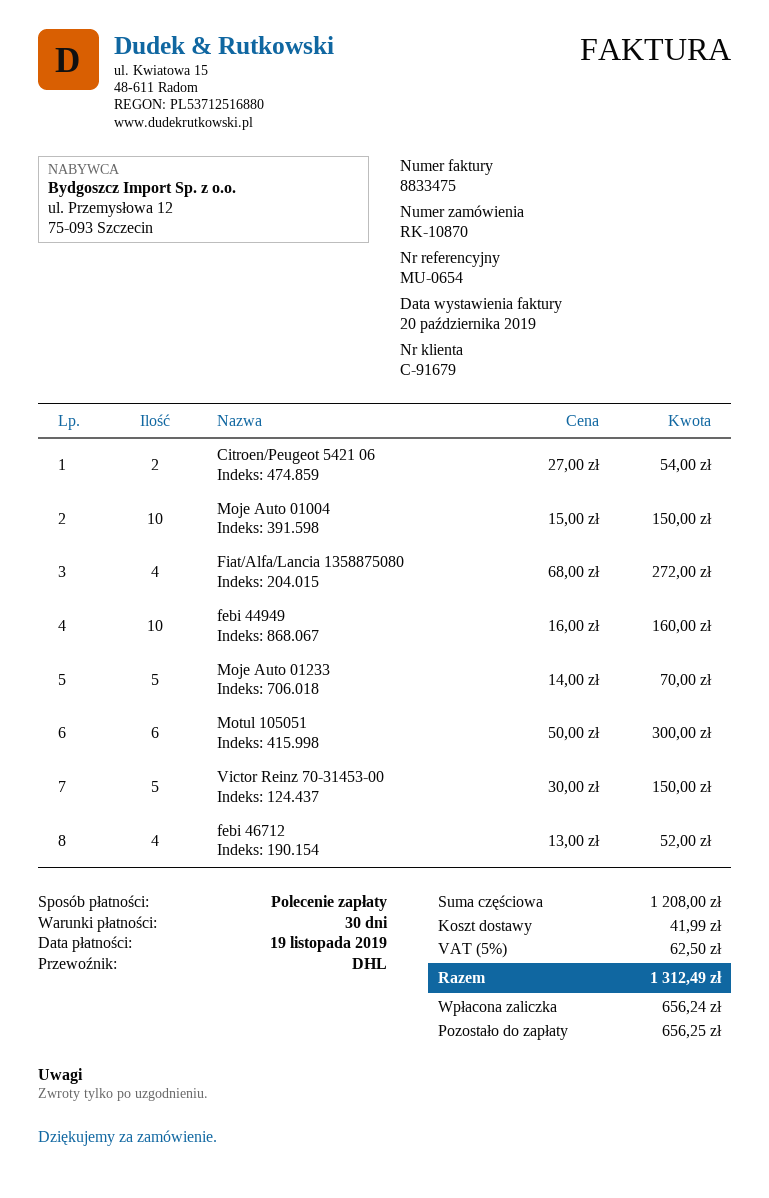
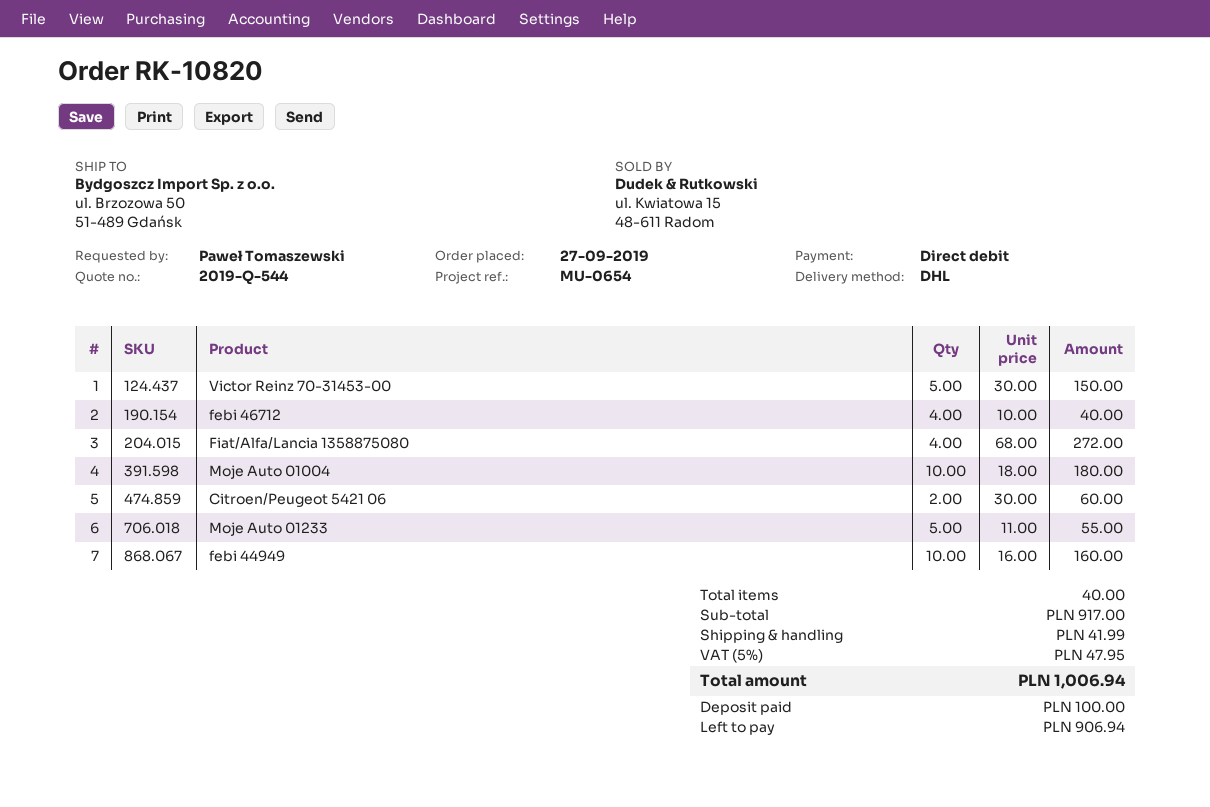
order number: RK-10870 -> RK-10820
Citroen/Peugeot 5421 06: 2 x 27.00 = 54.00 -> 2 x 30.00 = 60.00
Moje Auto 01004: 10 x 15.00 = 150.00 -> 10 x 18.00 = 180.00
Moje Auto 01233: 5 x 14.00 = 70.00 -> 5 x 11.00 = 55.00
Motul 105051: 6 x 50.00 = 300.00 -> none
febi 46712: 4 x 13.00 = 52.00 -> 4 x 10.00 = 40.00
subtotal: 1208.00 -> 917.00
tax: 5% = 62.50 -> 5% = 47.95
total: 1312.49 -> 1006.94
deposit: 656.24 -> 100.00
balance: 656.25 -> 906.94

